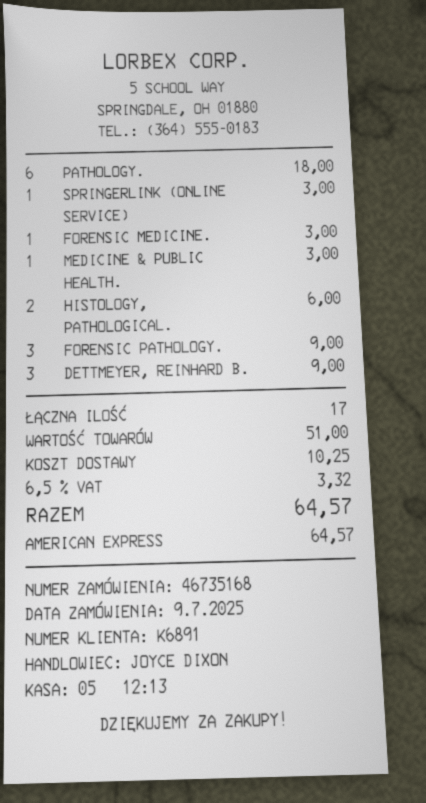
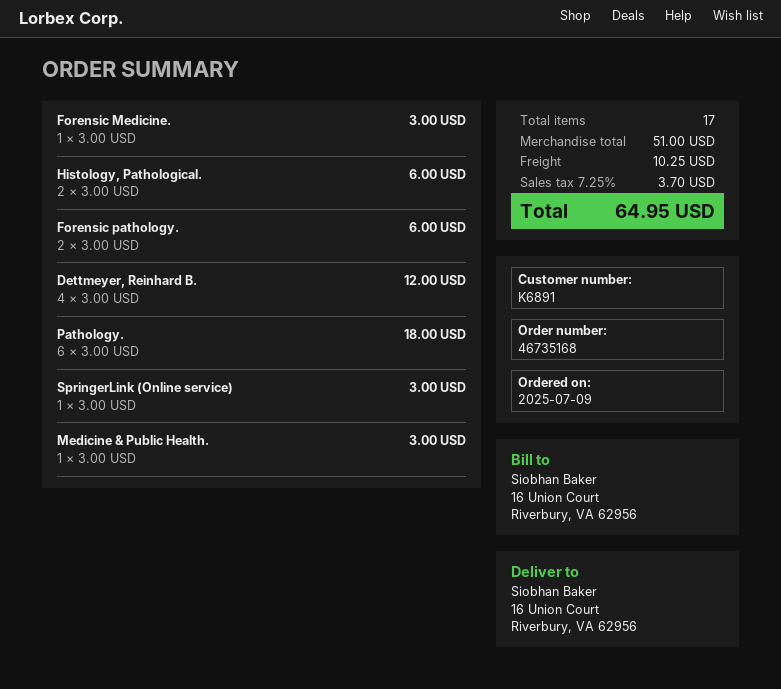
FORENSIC PATHOLOGY.: 3 for 9.00 -> 2 for 6.00
DETTMEYER, REINHARD B.: 3 for 9.00 -> 4 for 12.00
tax: 6.5% = 3.32 -> 7.25% = 3.70
total: 64.57 -> 64.95

